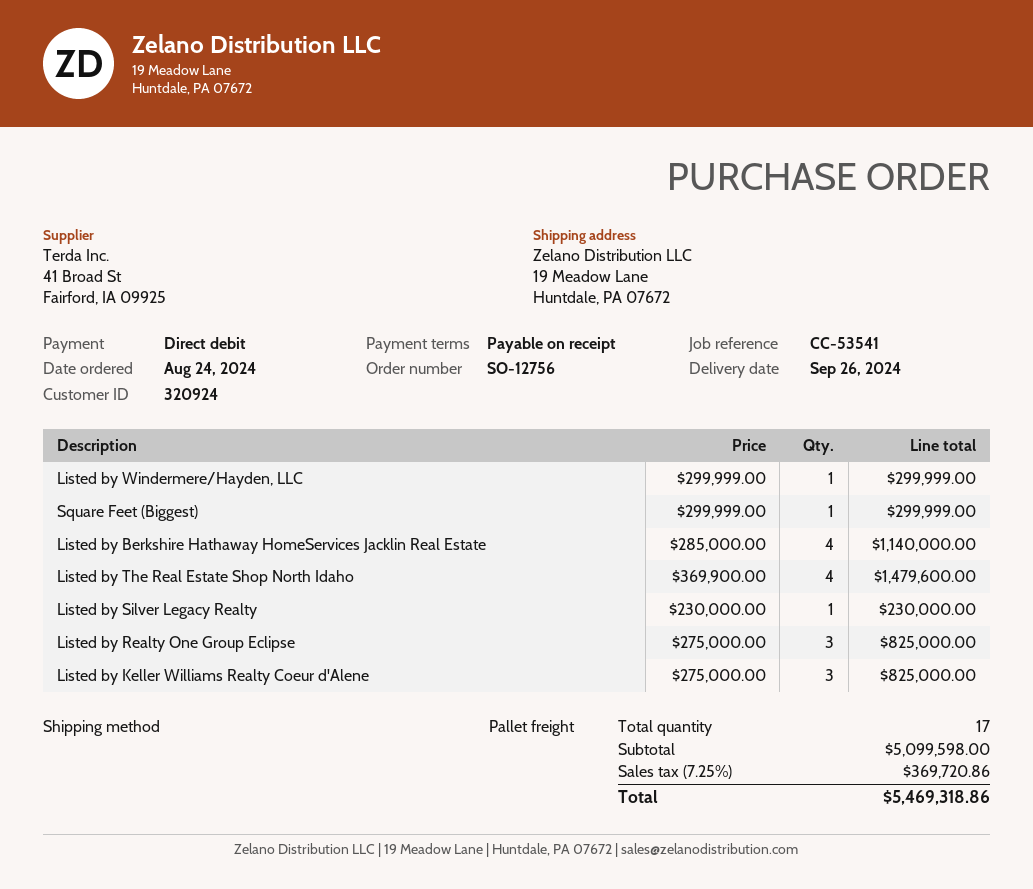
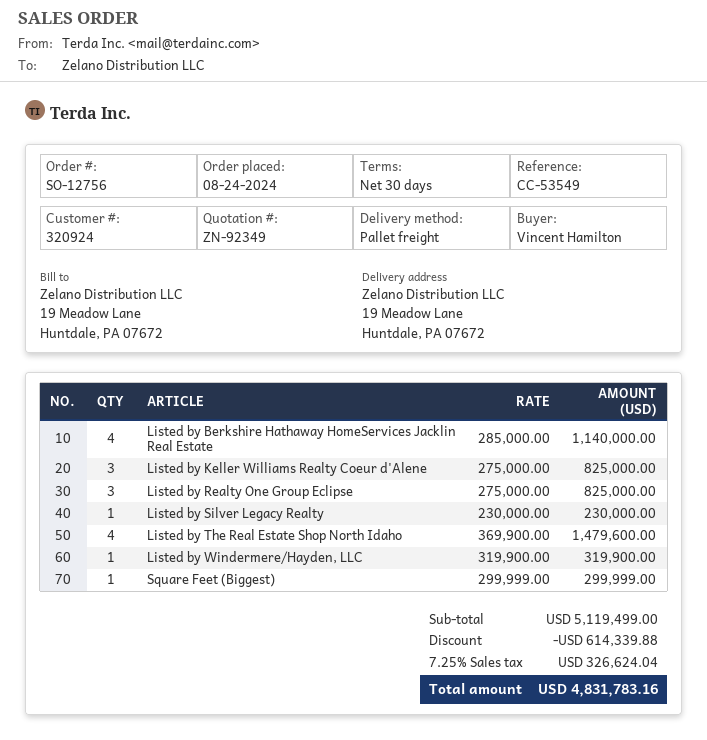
payment terms: on receipt -> 30 days
reference: CC-53541 -> CC-53549
Listed by Windermere/Hayden, LLC: 1 x 299999.00 = 299999.00 -> 1 x 319900.00 = 319900.00
subtotal: 5099598.00 -> 5119499.00
discount: none -> 614339.88
tax: 7.25% = 369720.86 -> 7.25% = 326624.04
total: 5469318.86 -> 4831783.16

